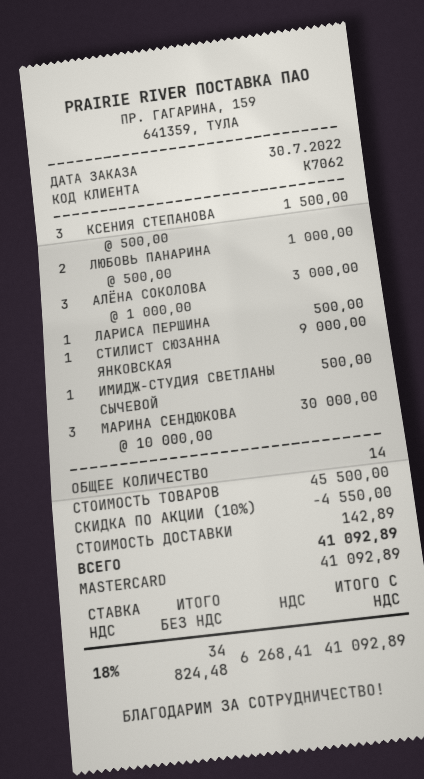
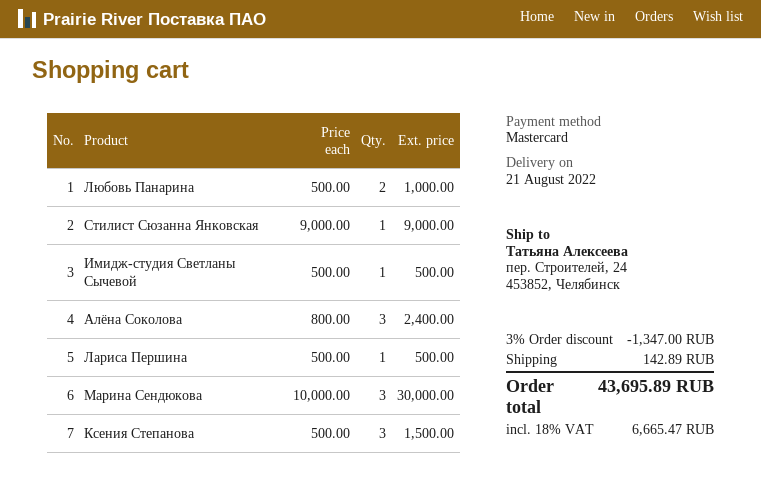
АЛЁНА СОКОЛОВА: 3 x 1000.00 = 3000.00 -> 3 x 800.00 = 2400.00
discount: 10% = 4550.00 -> 3% = 1347.00
tax: 18% = 6268.41 -> 18% = 6665.47
total: 41092.89 -> 43695.89

